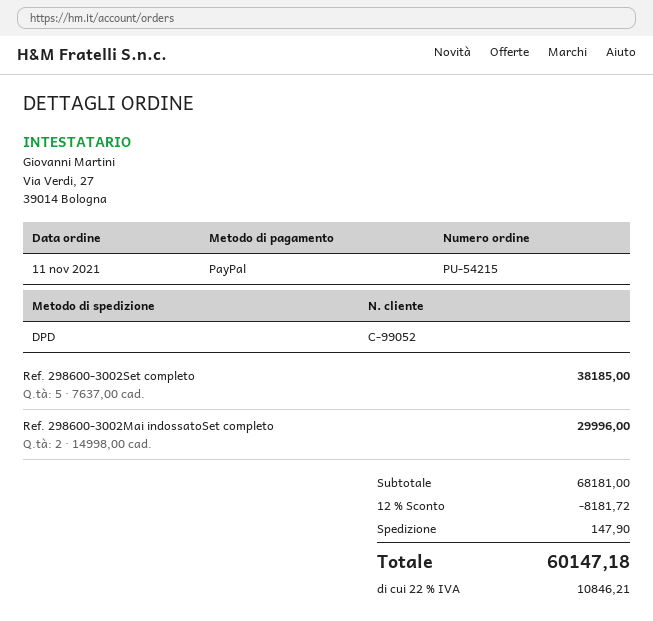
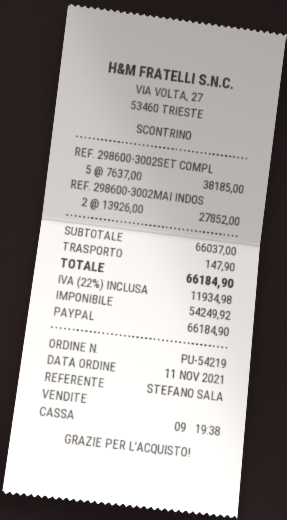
order number: PU-54215 -> PU-54219
Ref. 298600-3002Mai indossatoSet completo: 2 x 14998.00 = 29996.00 -> 2 x 13926.00 = 27852.00
subtotal: 68181.00 -> 66037.00
discount: 12% = 8181.72 -> none
tax: 22% = 10846.21 -> 22% = 11934.98
total: 60147.18 -> 66184.90

